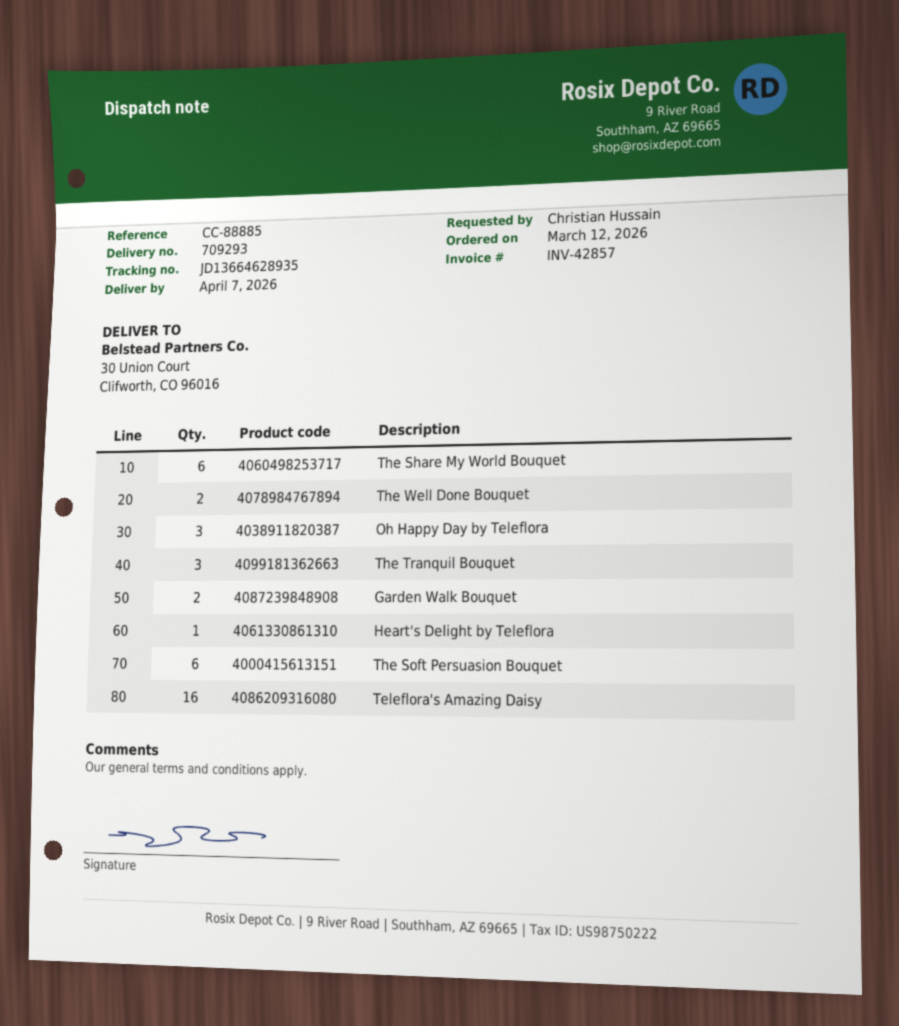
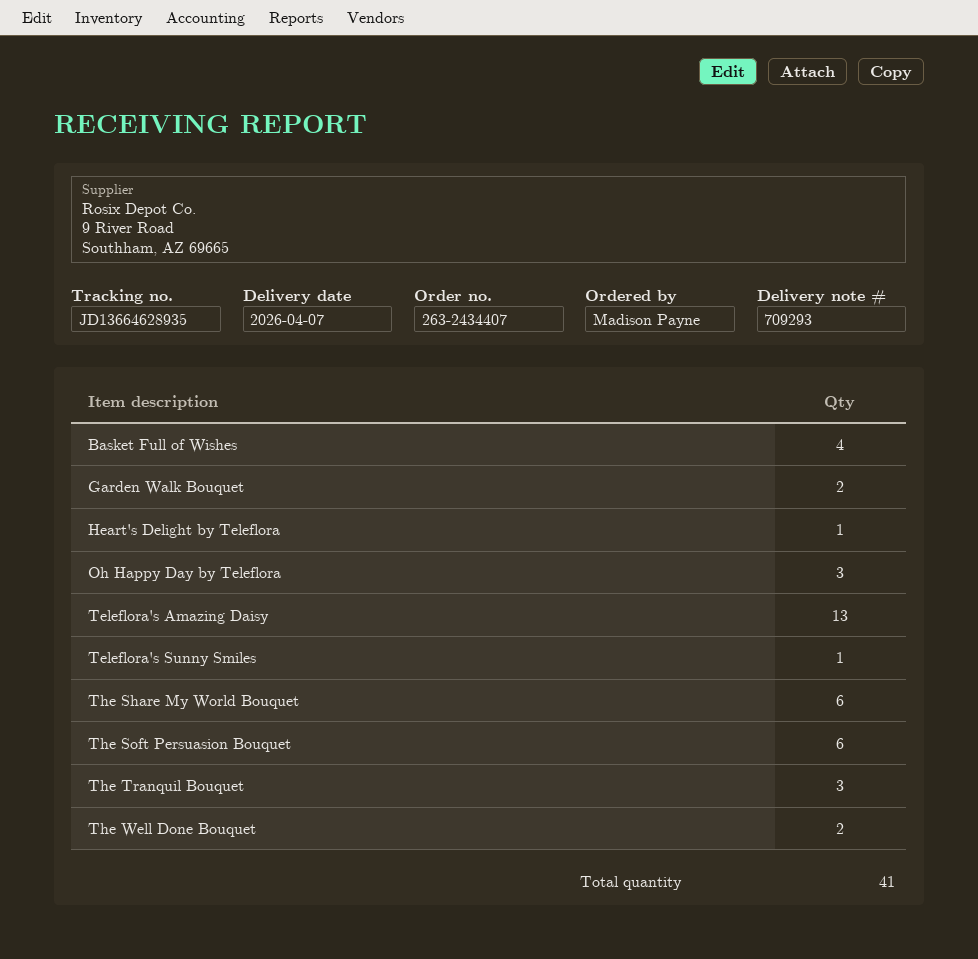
ordered by: Christian Hussain -> Madison Payne
Teleflora's Amazing Daisy: 16 -> 13
Basket Full of Wishes: none -> 4
Teleflora's Sunny Smiles: none -> 1

